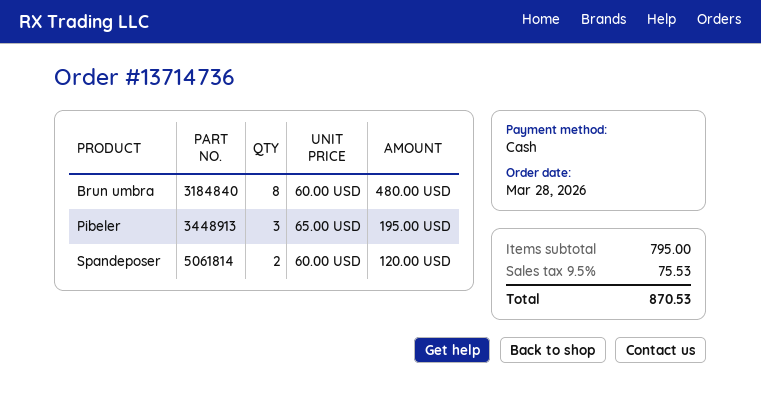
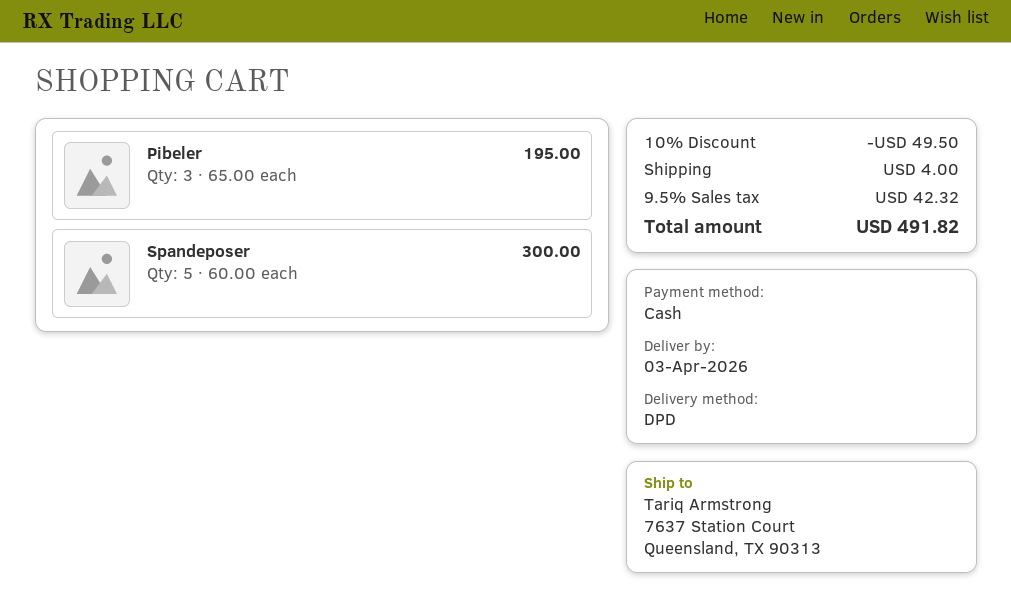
Brun umbra: 8 x 60.00 = 480.00 -> none
Spandeposer: 2 x 60.00 = 120.00 -> 5 x 60.00 = 300.00
discount: none -> 10% = 49.50
shipping: none -> 4.00
tax: 9.5% = 75.53 -> 9.5% = 42.32
total: 870.53 -> 491.82

